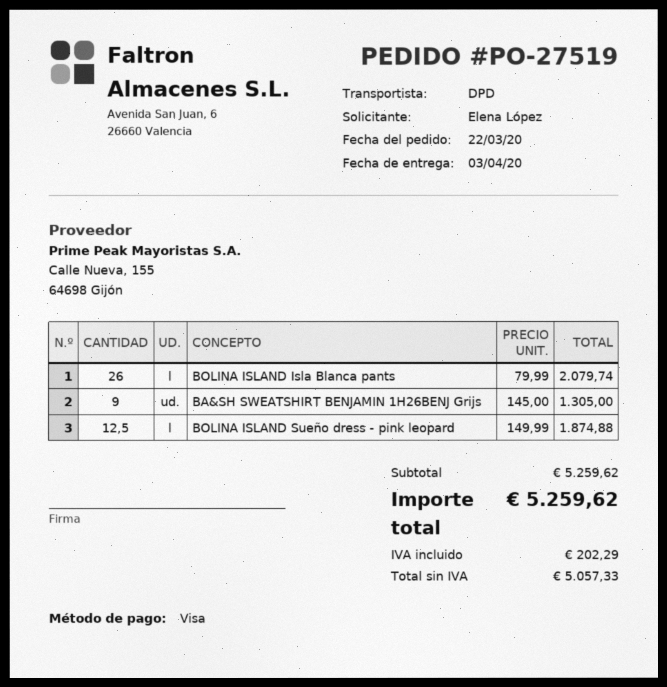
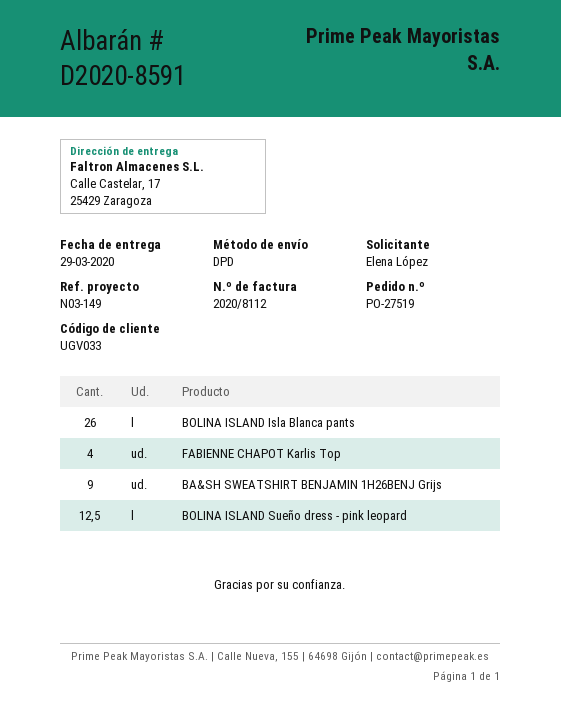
delivery date: 2020-04-03 -> 2020-03-29
FABIENNE CHAPOT Karlis Top: none -> 4

